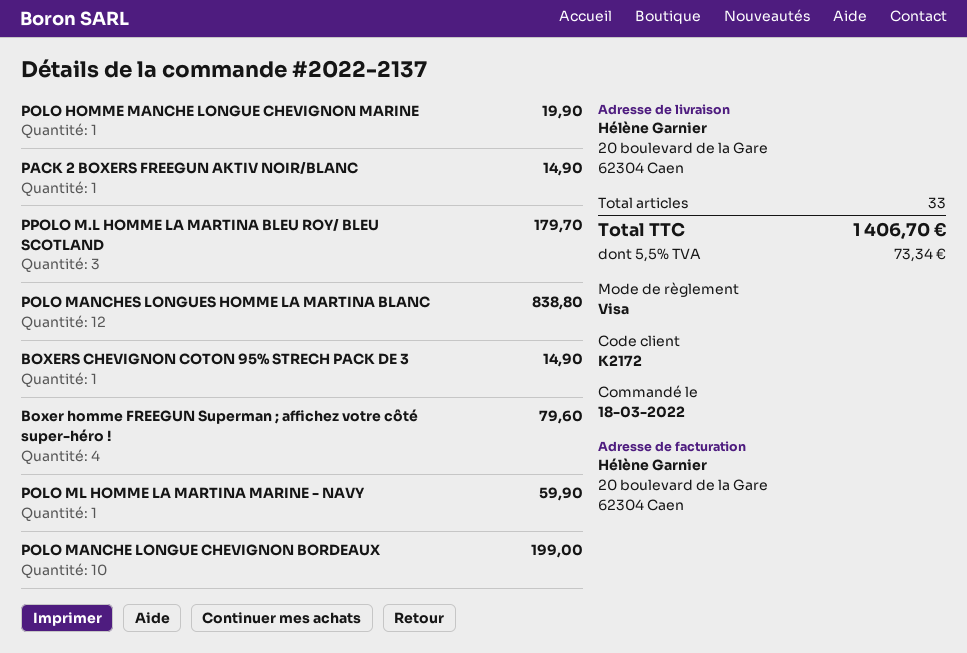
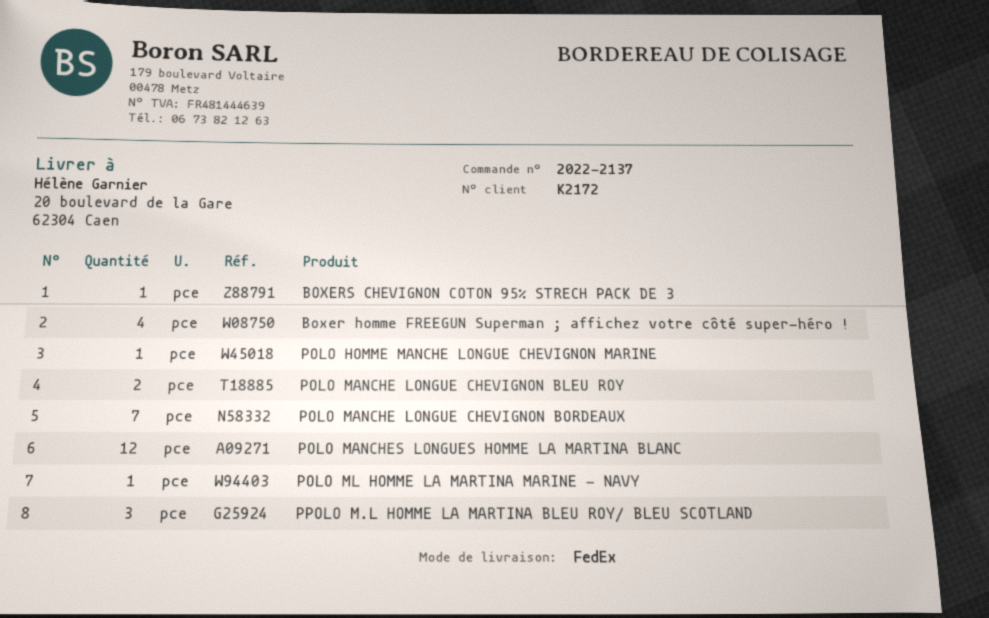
PACK 2 BOXERS FREEGUN AKTIV NOIR/BLANC: 1 -> none
POLO MANCHE LONGUE CHEVIGNON BORDEAUX: 10 -> 7
POLO MANCHE LONGUE CHEVIGNON BLEU ROY: none -> 2

